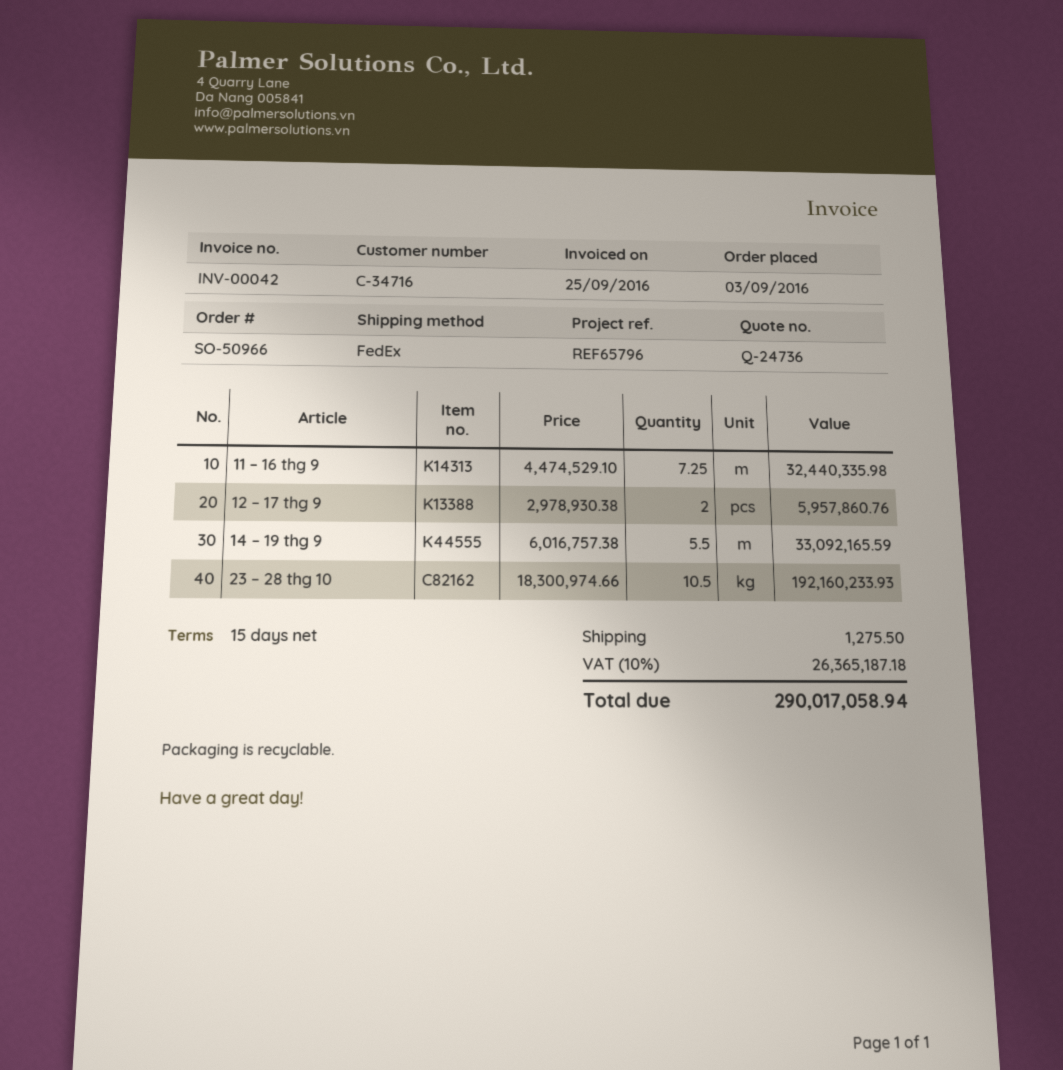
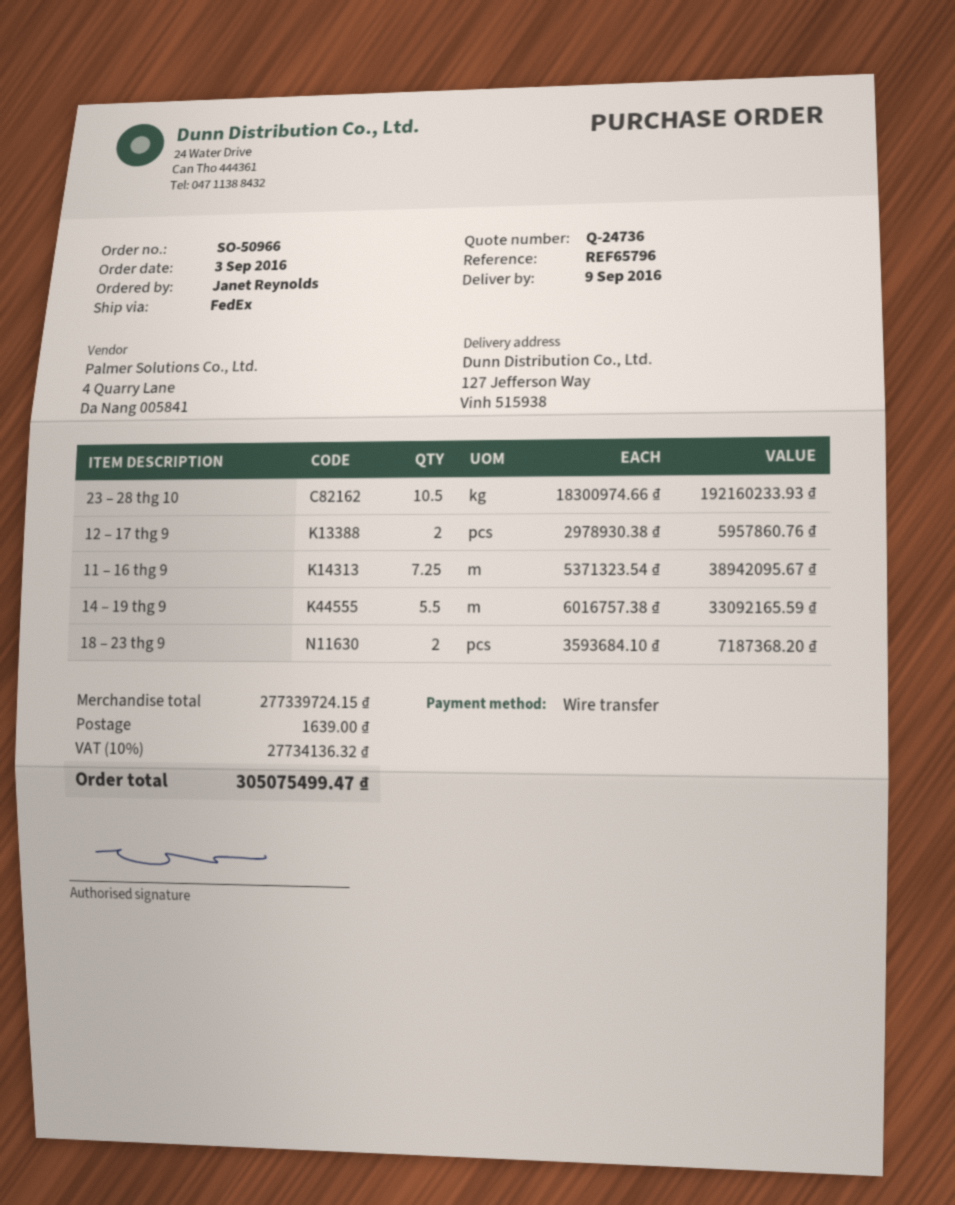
11 – 16 thg 9: 7.25 x 4474529.10 = 32440335.98 -> 7.25 x 5371323.54 = 38942095.67
18 – 23 thg 9: none -> 2 x 3593684.10 = 7187368.20
shipping: 1275.50 -> 1639.00
tax: 10% = 26365187.18 -> 10% = 27734136.32
total: 290017058.94 -> 305075499.47

